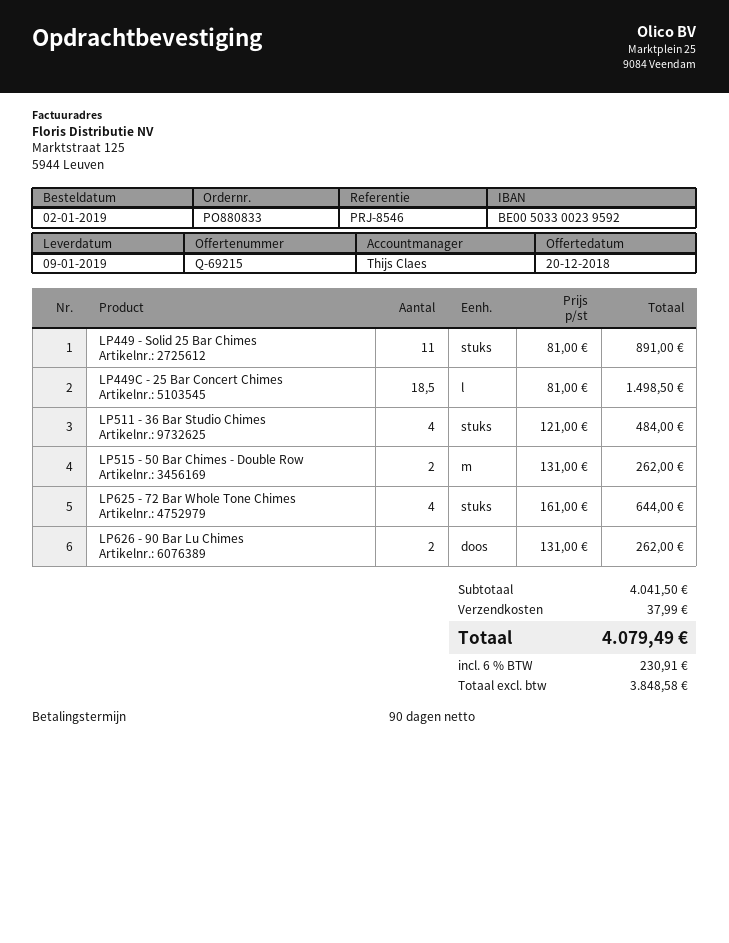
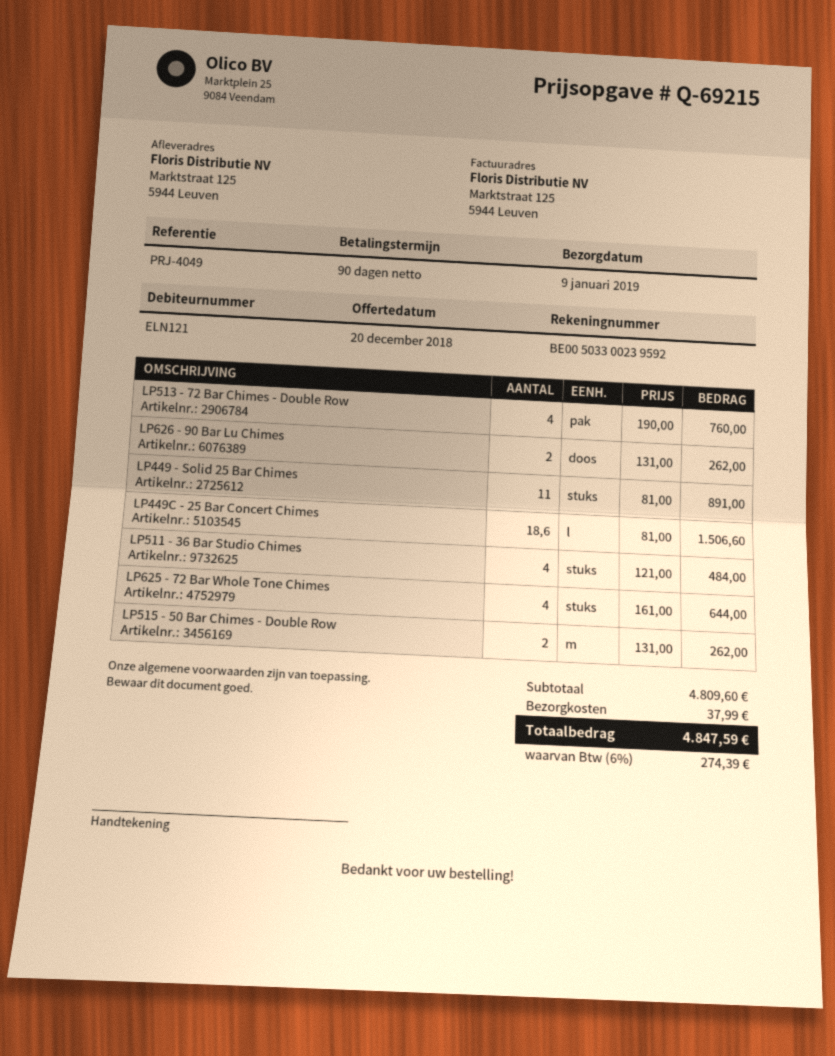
reference: PRJ-8546 -> PRJ-4049
LP449C - 25 Bar Concert Chimes: 18.5 x 81.00 = 1498.50 -> 18.6 x 81.00 = 1506.60
LP513 - 72 Bar Chimes - Double Row: none -> 4 x 190.00 = 760.00
subtotal: 4041.50 -> 4809.60
tax: 6% = 230.91 -> 6% = 274.39
total: 4079.49 -> 4847.59

